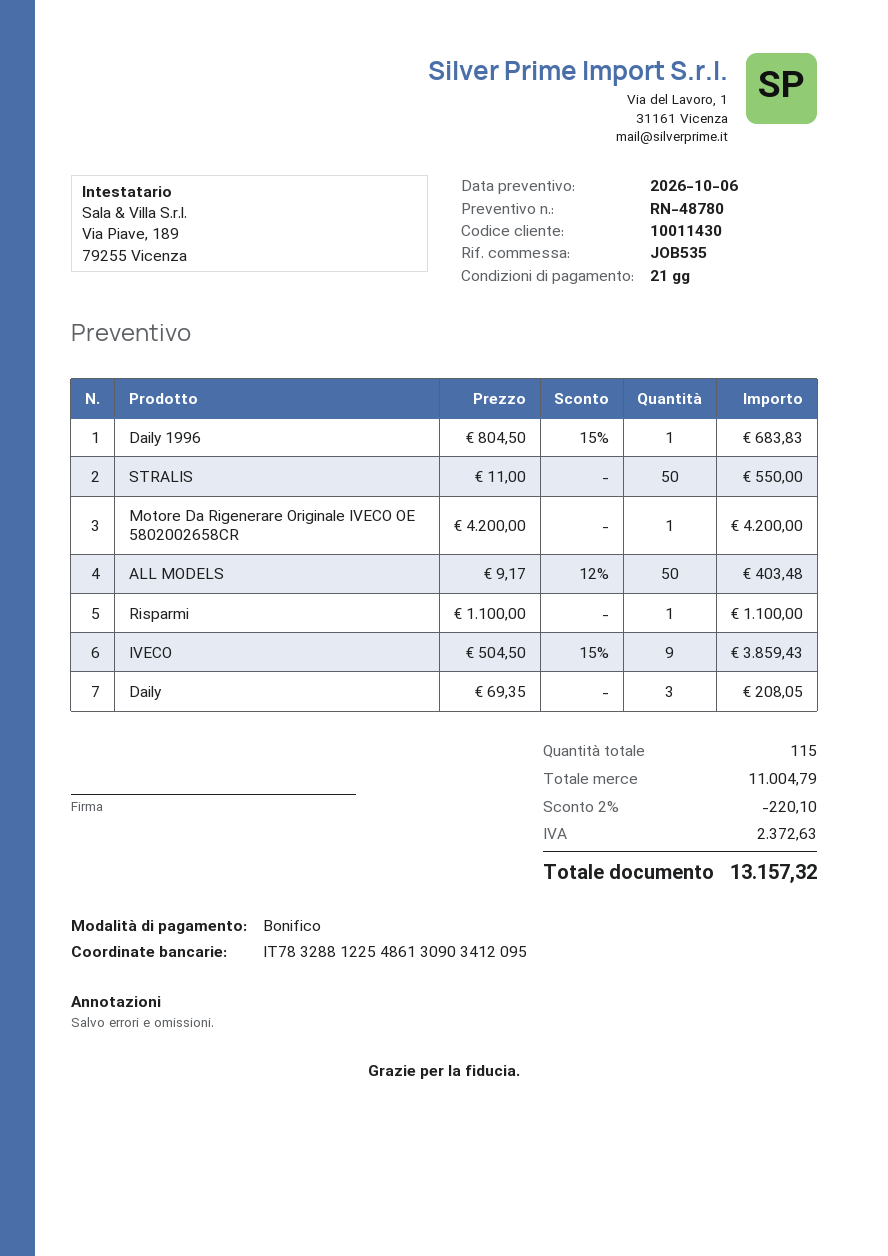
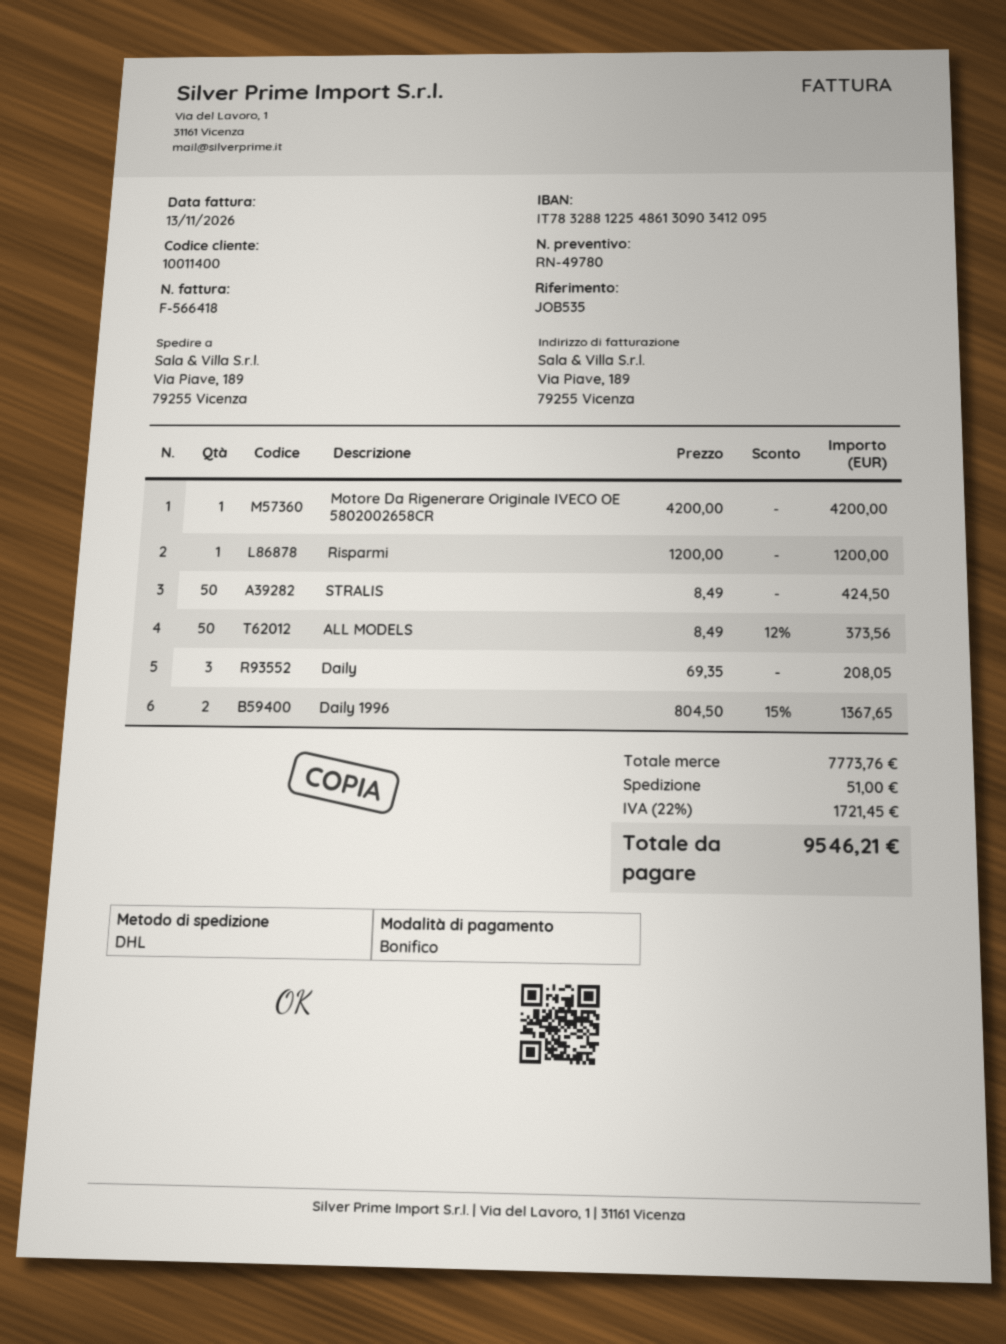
quote number: RN-48780 -> RN-49780
customer number: 10011430 -> 10011400
Daily 1996: 1 x 804.50 - 15% = 683.83 -> 2 x 804.50 - 15% = 1367.65
STRALIS: 50 x 11.00 = 550.00 -> 50 x 8.49 = 424.50
ALL MODELS: 50 x 9.17 - 12% = 403.48 -> 50 x 8.49 - 12% = 373.56
Risparmi: 1 x 1100.00 = 1100.00 -> 1 x 1200.00 = 1200.00
IVECO: 9 x 504.50 - 15% = 3859.43 -> none
subtotal: 11004.79 -> 7773.76
discount: 2% = 220.10 -> none
shipping: none -> 51.00
tax: 2372.63 -> 1721.45
total: 13157.32 -> 9546.21

